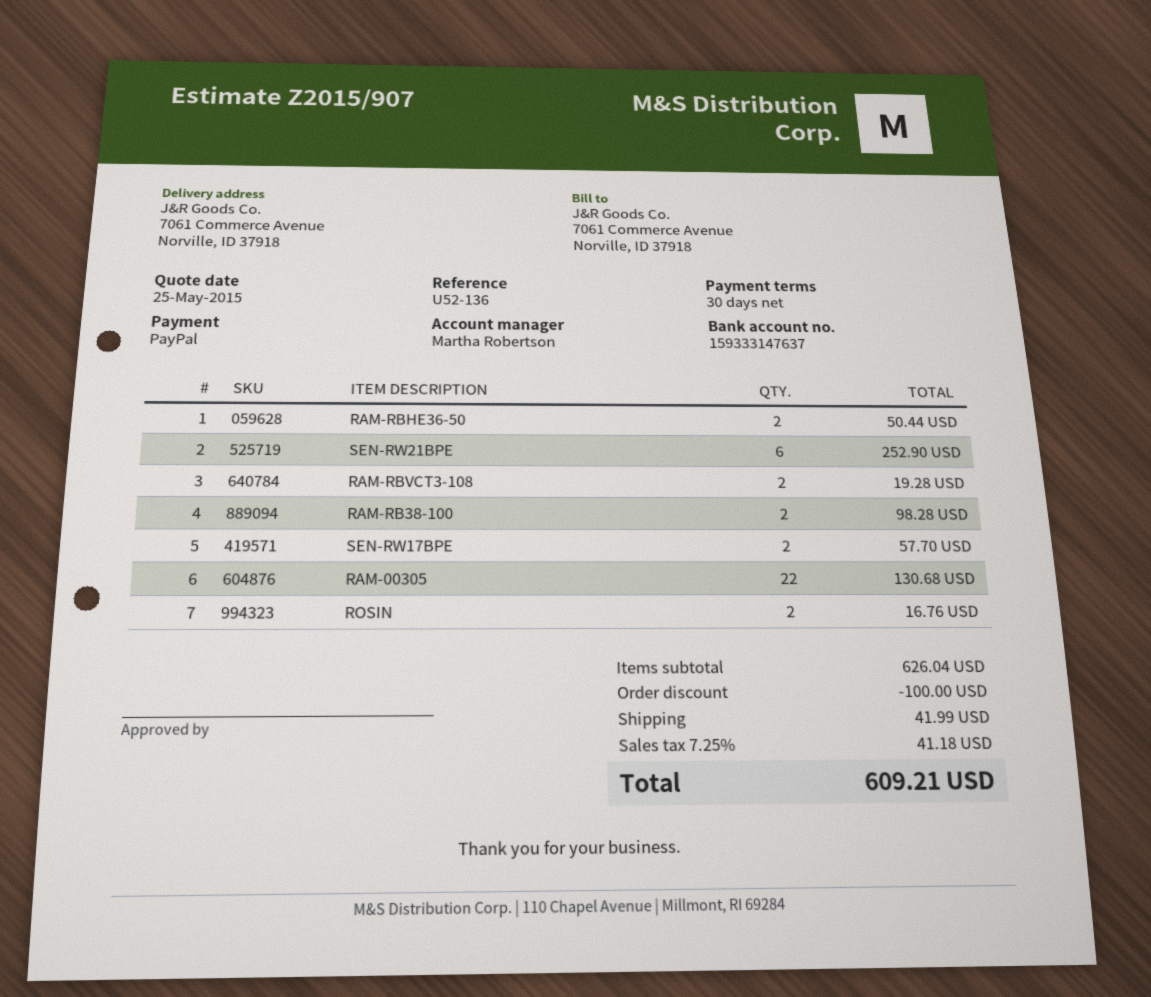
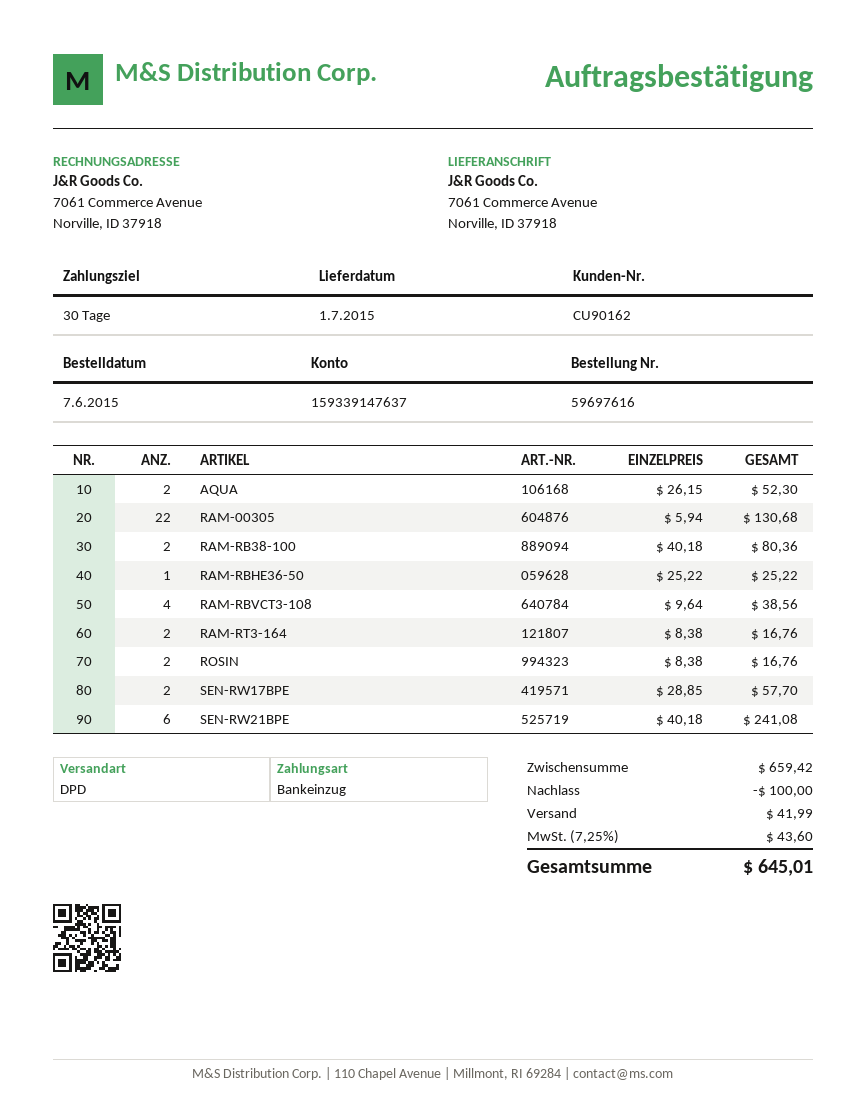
payment method: PayPal -> direct debit
bank account: 159333147637 -> 159339147637
RAM-RBHE36-50: 2 for 50.44 -> 1 for 25.22
SEN-RW21BPE: 6 for 252.90 -> 6 for 241.08
RAM-RBVCT3-108: 2 for 19.28 -> 4 for 38.56
RAM-RB38-100: 2 for 98.28 -> 2 for 80.36
AQUA: none -> 2 for 52.30
RAM-RT3-164: none -> 2 for 16.76
subtotal: 626.04 -> 659.42
tax: 7.25% = 41.18 -> 7.25% = 43.60
total: 609.21 -> 645.01

